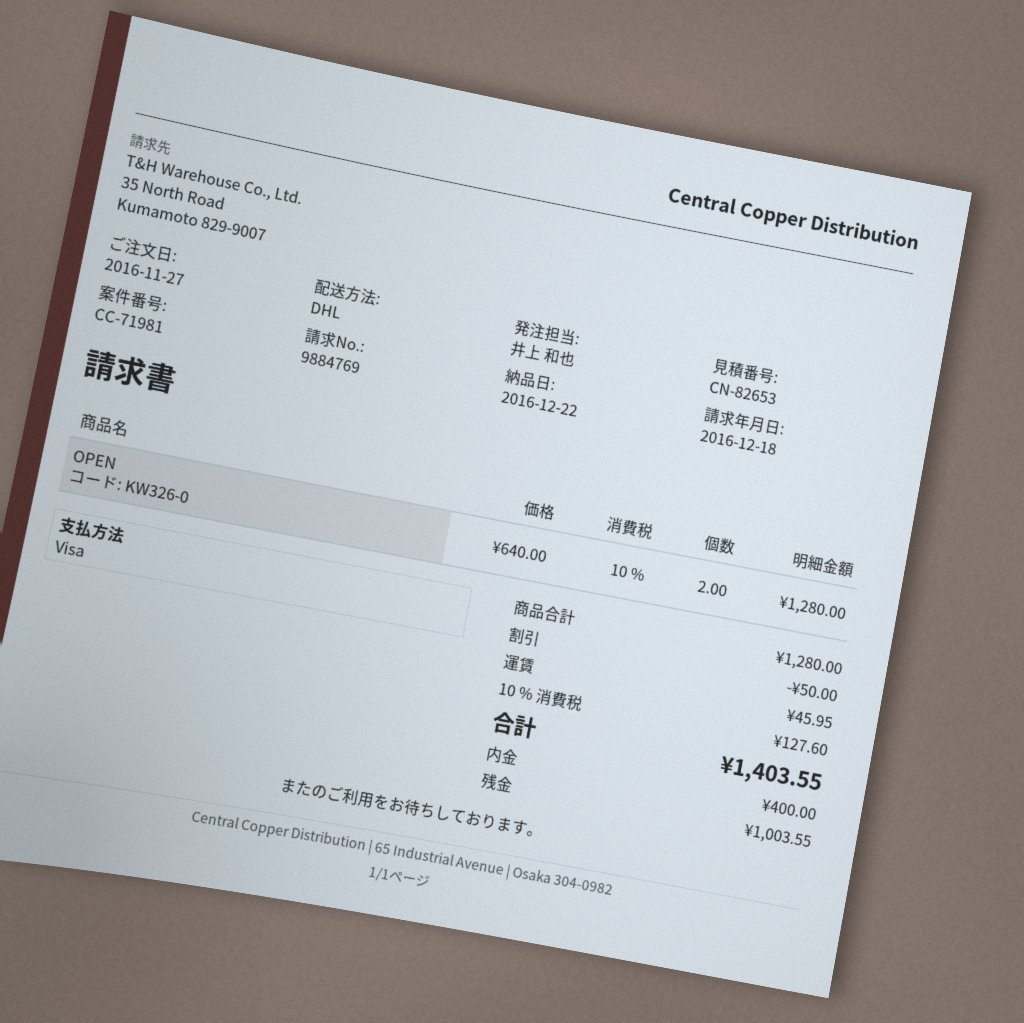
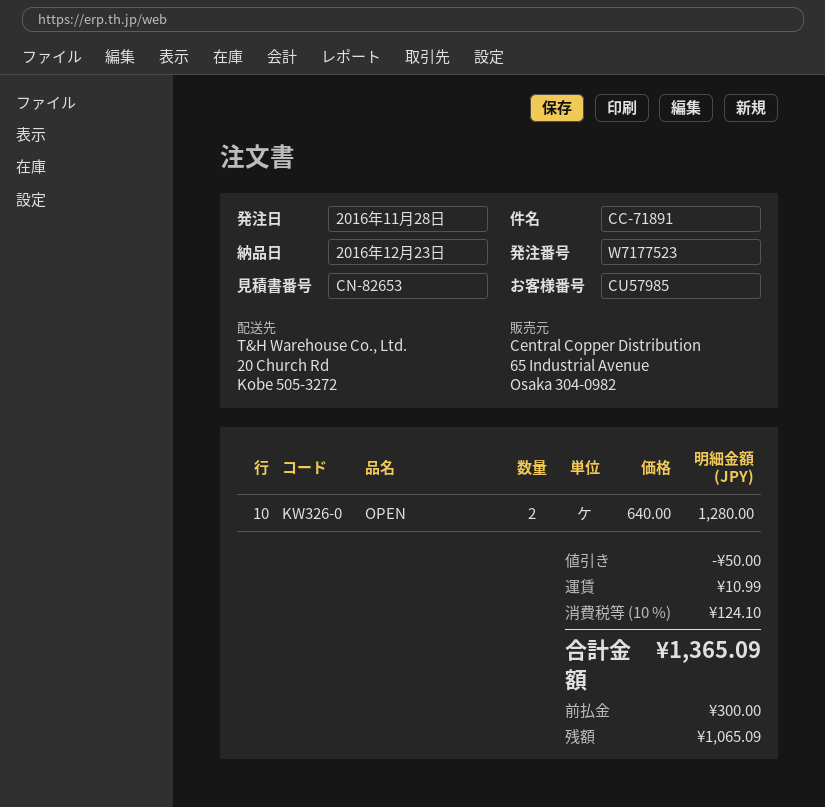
order date: 2016-11-27 -> 2016-11-28
delivery date: 2016-12-22 -> 2016-12-23
reference: CC-71981 -> CC-71891
shipping: 45.95 -> 10.99
tax: 10% = 127.60 -> 10% = 124.10
total: 1403.55 -> 1365.09
deposit: 400.00 -> 300.00
balance: 1003.55 -> 1065.09

